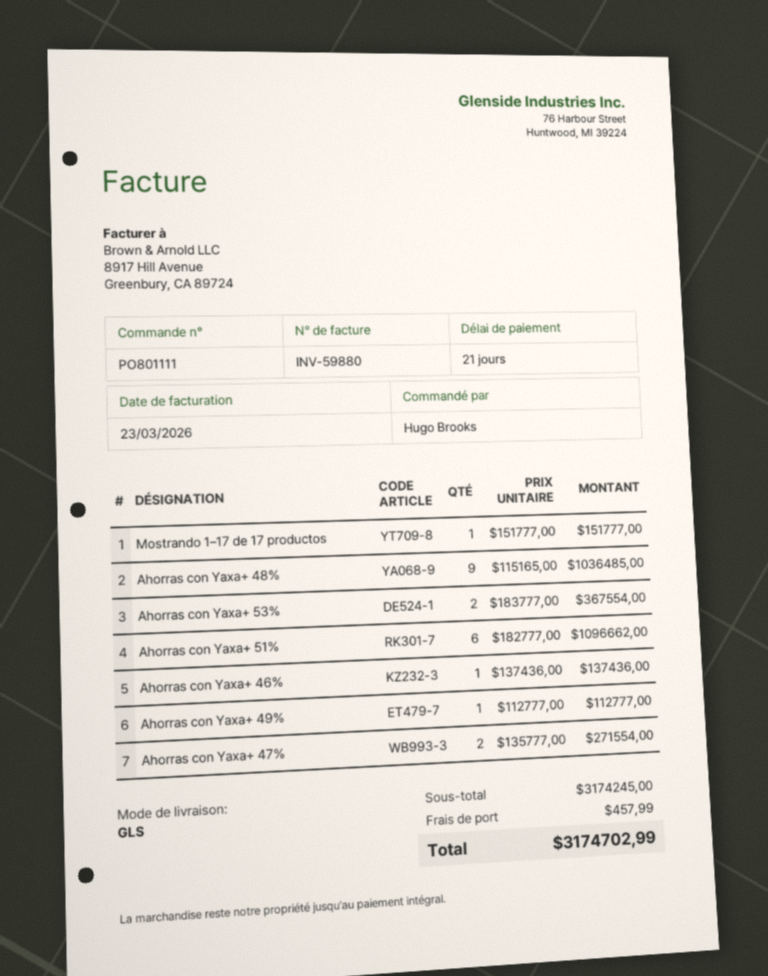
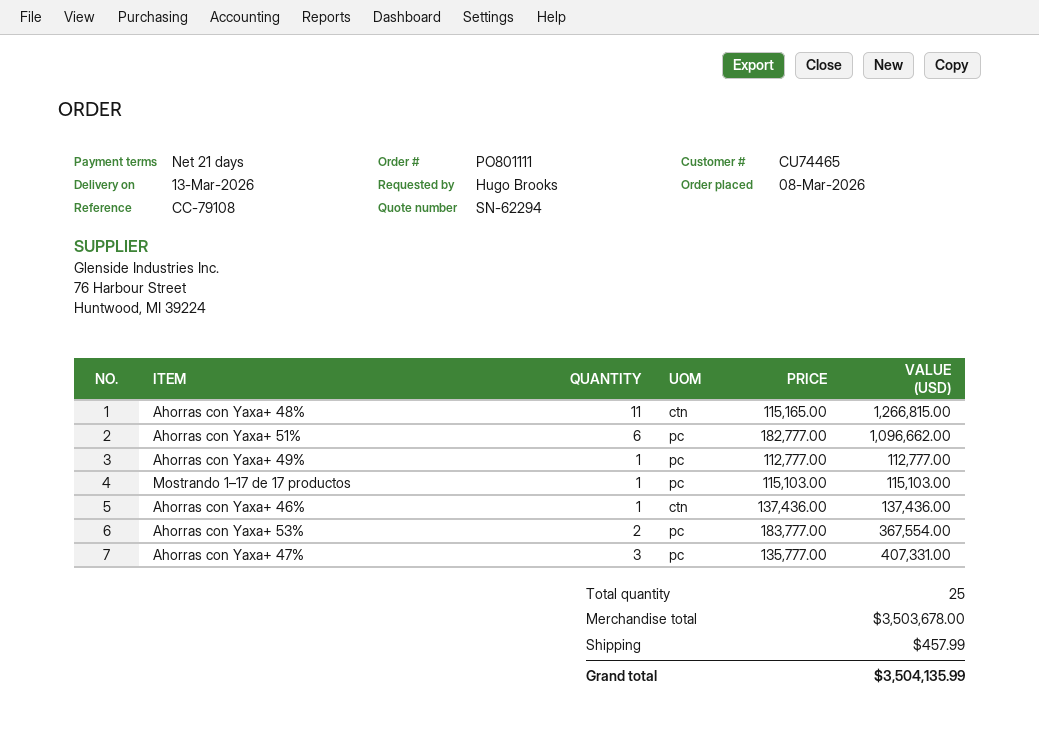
Mostrando 1–17 de 17 productos: 1 x 151777.00 = 151777.00 -> 1 x 115103.00 = 115103.00
Ahorras con Yaxa+ 48%: 9 x 115165.00 = 1036485.00 -> 11 x 115165.00 = 1266815.00
Ahorras con Yaxa+ 47%: 2 x 135777.00 = 271554.00 -> 3 x 135777.00 = 407331.00
subtotal: 3174245.00 -> 3503678.00
total: 3174702.99 -> 3504135.99

